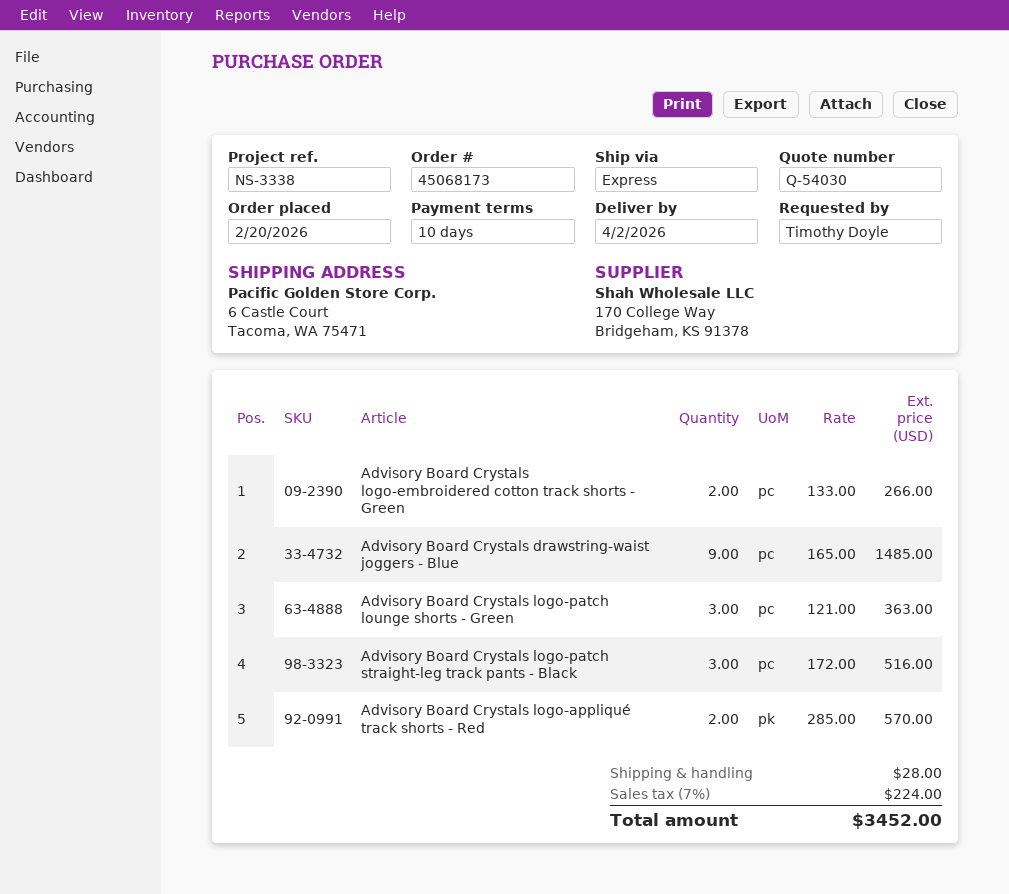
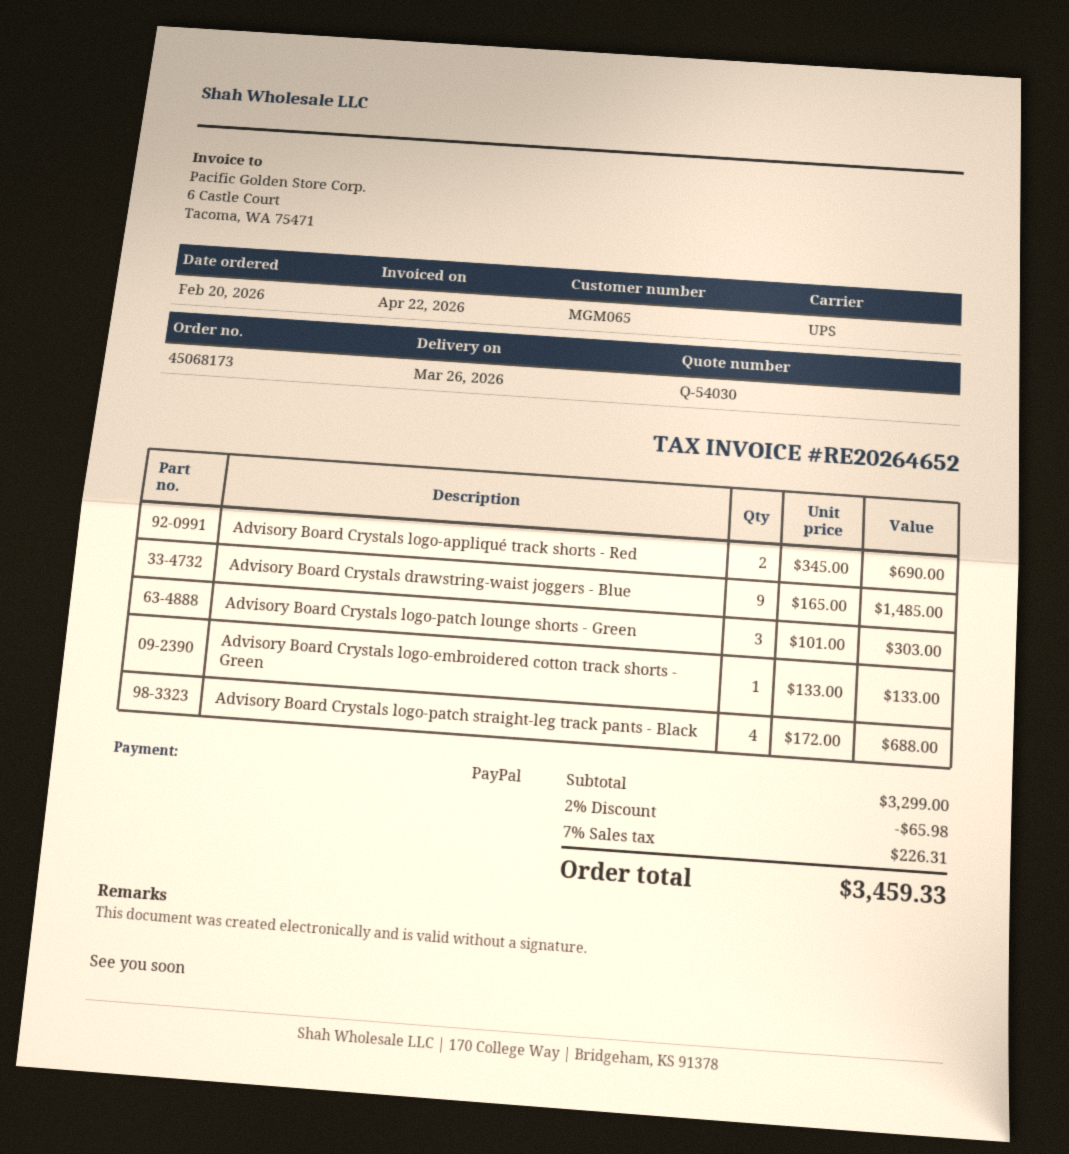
delivery date: 2026-04-02 -> 2026-03-26
shipping method: express -> UPS
Advisory Board Crystals logo-embroidered cotton track shorts - Green: 2 x 133.00 = 266.00 -> 1 x 133.00 = 133.00
Advisory Board Crystals logo-patch lounge shorts - Green: 3 x 121.00 = 363.00 -> 3 x 101.00 = 303.00
Advisory Board Crystals logo-patch straight-leg track pants - Black: 3 x 172.00 = 516.00 -> 4 x 172.00 = 688.00
Advisory Board Crystals logo-appliqué track shorts - Red: 2 x 285.00 = 570.00 -> 2 x 345.00 = 690.00
discount: none -> 2% = 65.98
shipping: 28.00 -> none
tax: 7% = 224.00 -> 7% = 226.31
total: 3452.00 -> 3459.33

